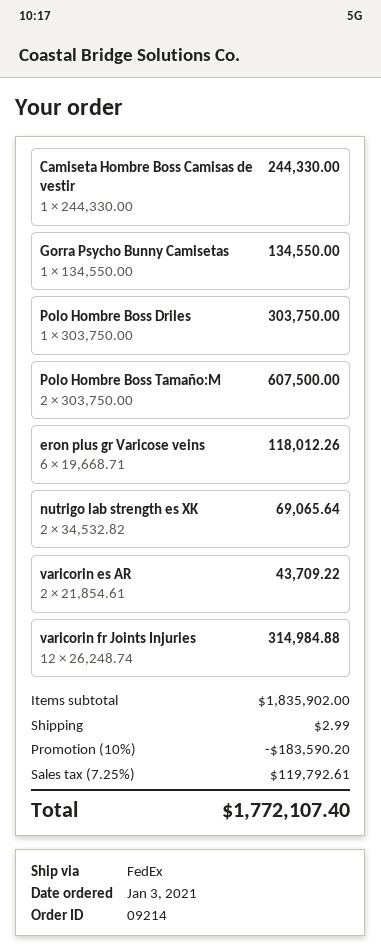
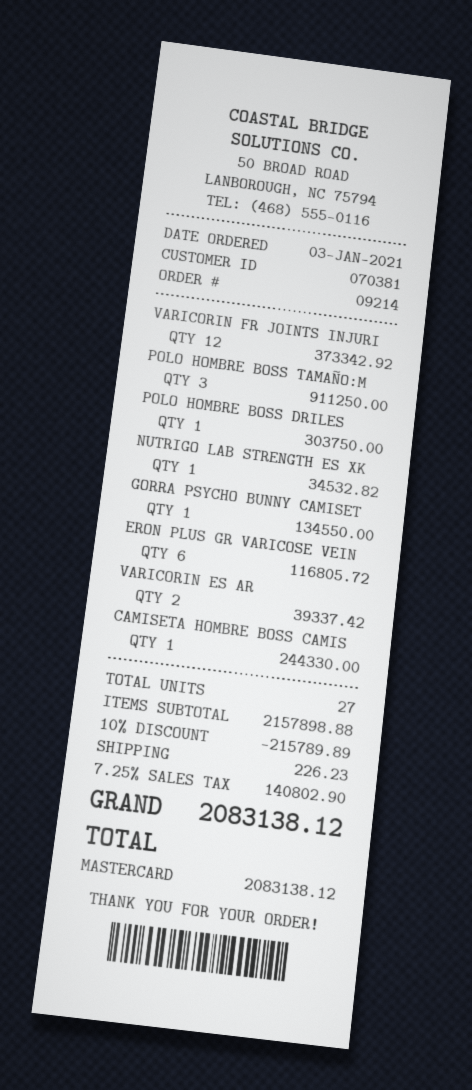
Polo Hombre Boss Tamaño:M: 2 for 607500.00 -> 3 for 911250.00
eron plus gr Varicose veins: 6 for 118012.26 -> 6 for 116805.72
nutrigo lab strength es XK: 2 for 69065.64 -> 1 for 34532.82
varicorin es AR: 2 for 43709.22 -> 2 for 39337.42
varicorin fr Joints Injuries: 12 for 314984.88 -> 12 for 373342.92
subtotal: 1835902.00 -> 2157898.88
discount: 10% = 183590.20 -> 10% = 215789.89
shipping: 2.99 -> 226.23
tax: 7.25% = 119792.61 -> 7.25% = 140802.90
total: 1772107.40 -> 2083138.12

